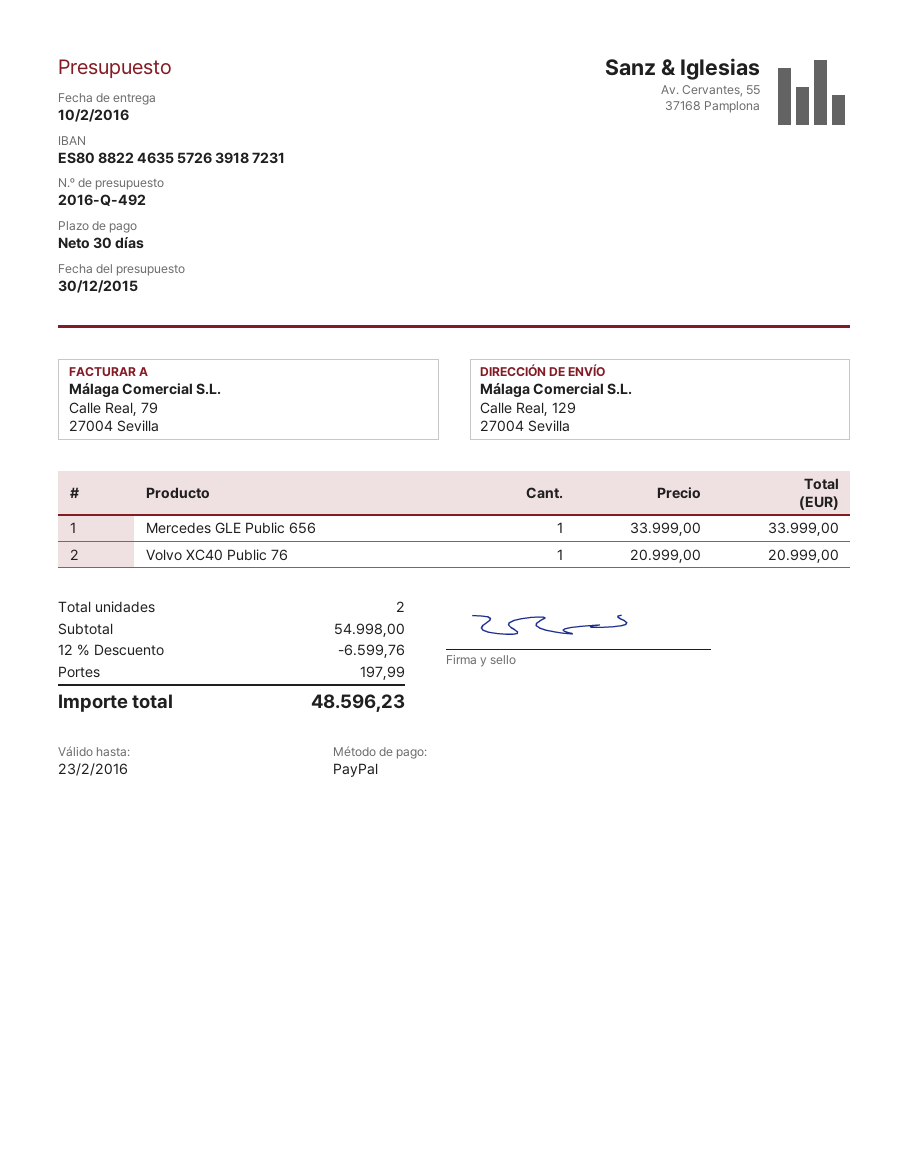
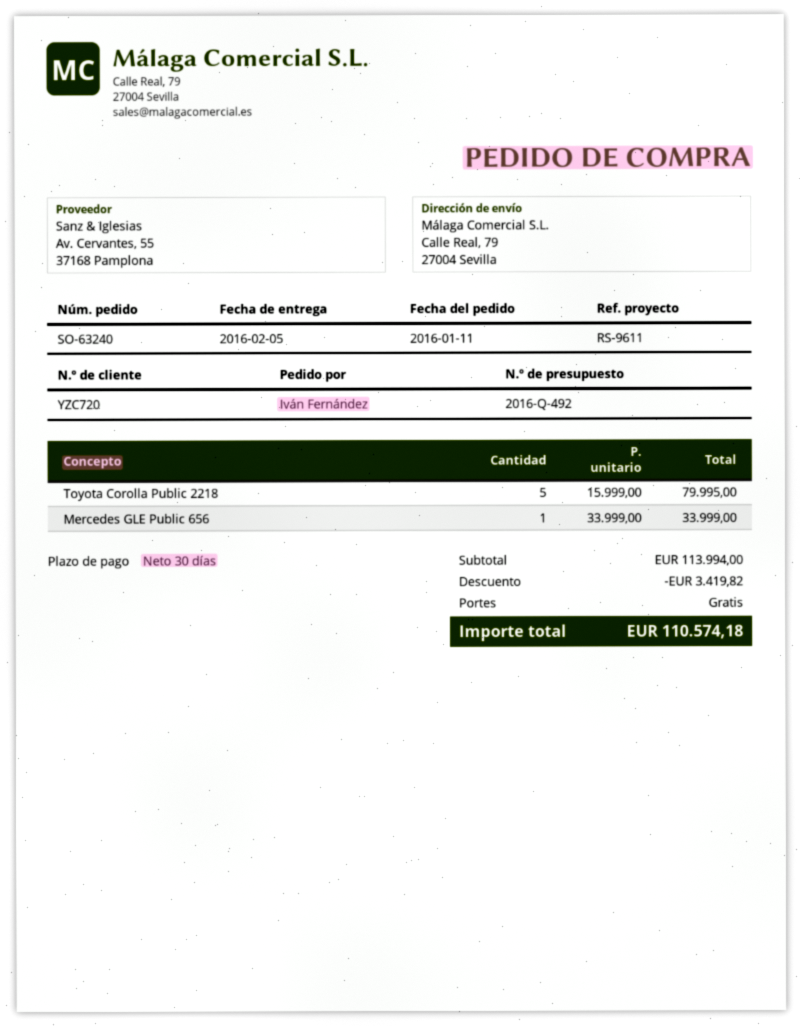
delivery date: 2016-02-10 -> 2016-02-05
ship to: Calle Real, 129, 27004 Sevilla -> Calle Real, 79, 27004 Sevilla
Volvo XC40 Public 76: 1 x 20999.00 = 20999.00 -> none
Toyota Corolla Public 2218: none -> 5 x 15999.00 = 79995.00
subtotal: 54998.00 -> 113994.00
discount: 6599.76 -> 3419.82
shipping: 197.99 -> 0.00
total: 48596.23 -> 110574.18

